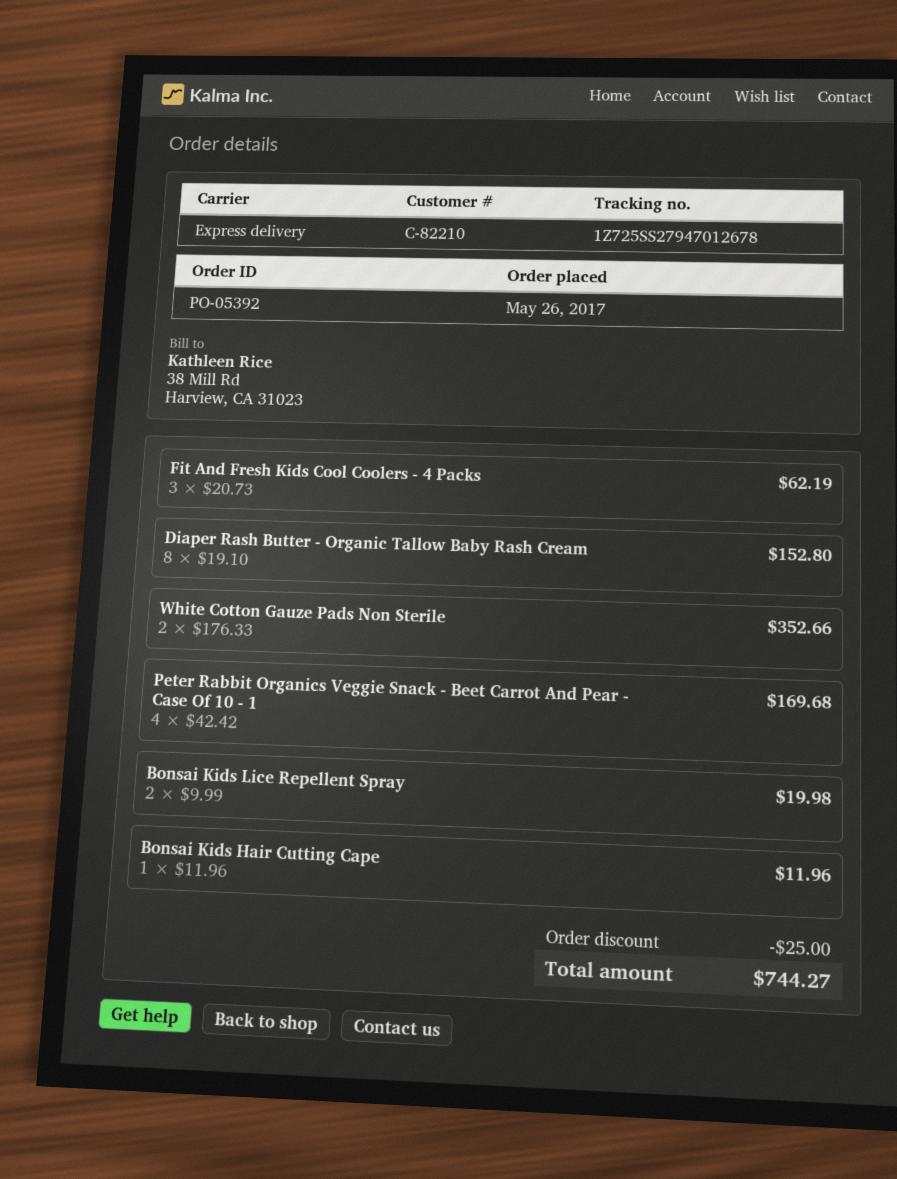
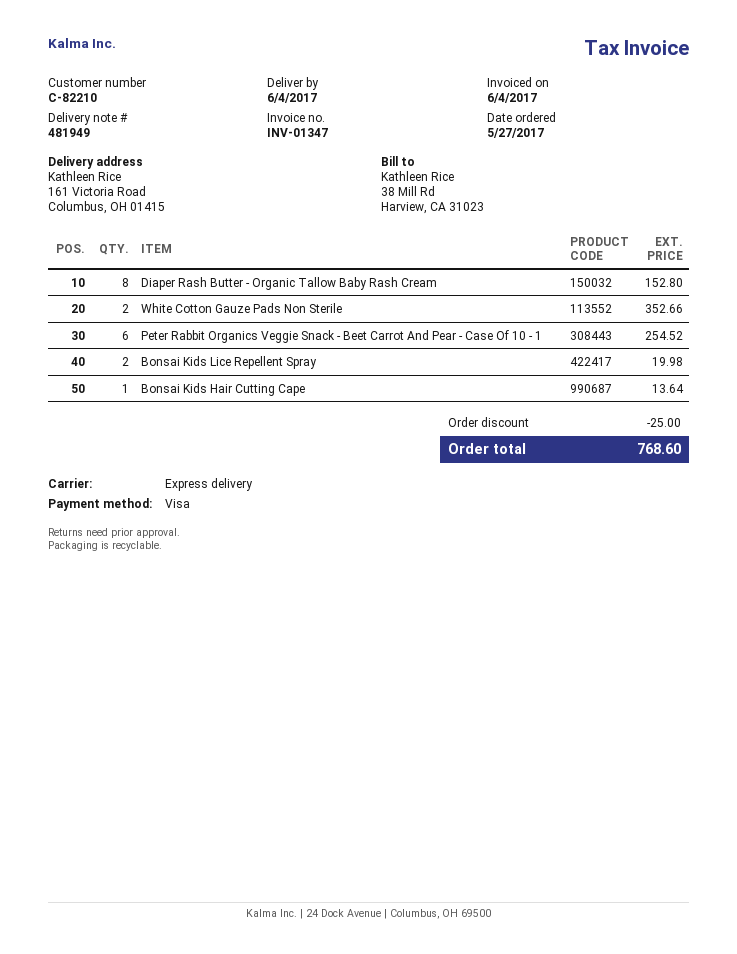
order date: 2017-05-26 -> 2017-05-27
Fit And Fresh Kids Cool Coolers - 4 Packs: 3 for 62.19 -> none
Peter Rabbit Organics Veggie Snack - Beet Carrot And Pear - Case Of 10 - 1: 4 for 169.68 -> 6 for 254.52
Bonsai Kids Hair Cutting Cape: 1 for 11.96 -> 1 for 13.64
total: 744.27 -> 768.60

